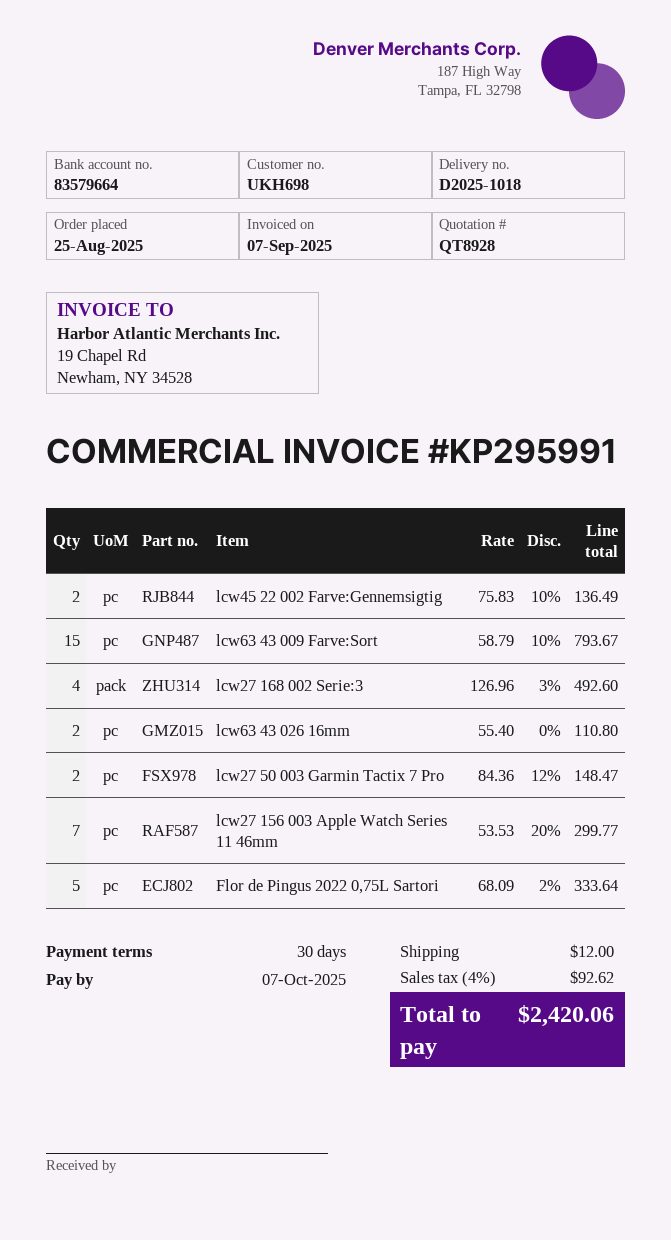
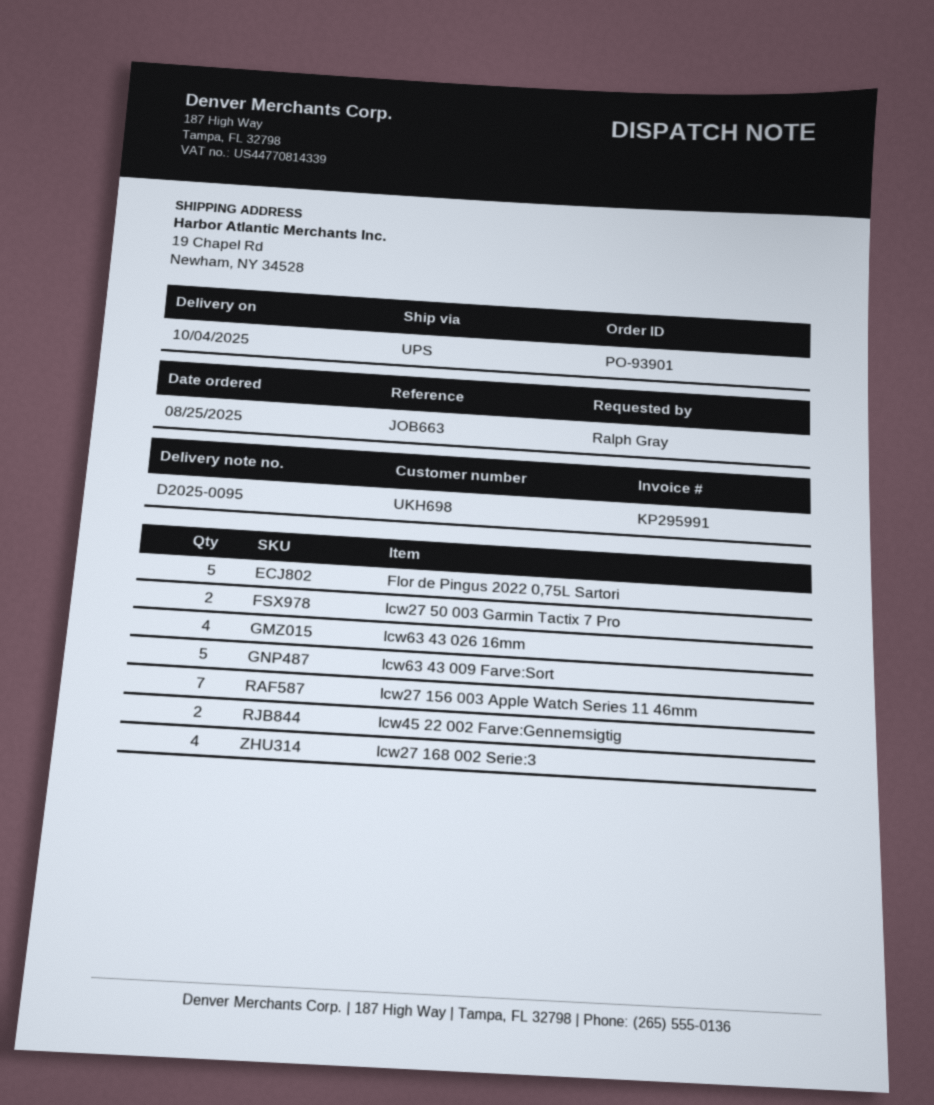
delivery note number: D2025-1018 -> D2025-0095
lcw63 43 009 Farve:Sort: 15 -> 5
lcw63 43 026 16mm: 2 -> 4

